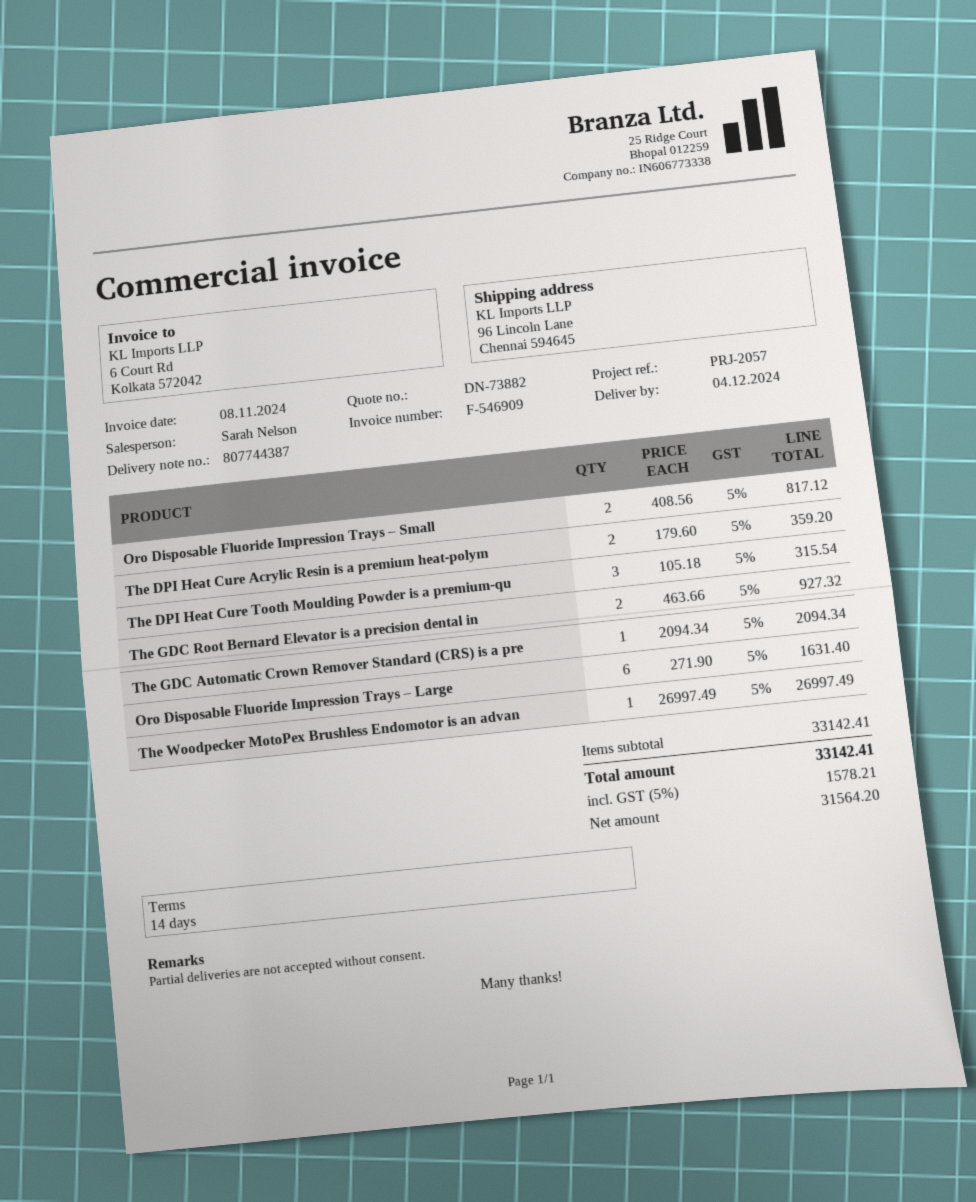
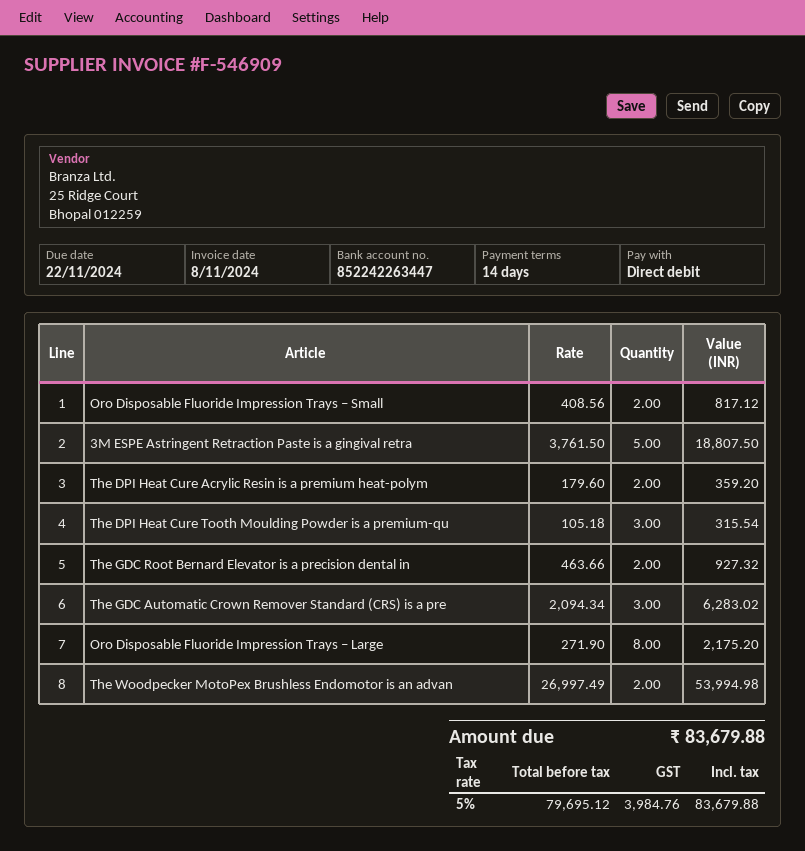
The GDC Automatic Crown Remover Standard (CRS) is a pre: 1 x 2094.34 = 2094.34 -> 3 x 2094.34 = 6283.02
Oro Disposable Fluoride Impression Trays – Large: 6 x 271.90 = 1631.40 -> 8 x 271.90 = 2175.20
The Woodpecker MotoPex Brushless Endomotor is an advan: 1 x 26997.49 = 26997.49 -> 2 x 26997.49 = 53994.98
3M ESPE Astringent Retraction Paste is a gingival retra: none -> 5 x 3761.50 = 18807.50
net: 31564.20 -> 79695.12
tax: 5% = 1578.21 -> 5% = 3984.76
total: 33142.41 -> 83679.88

